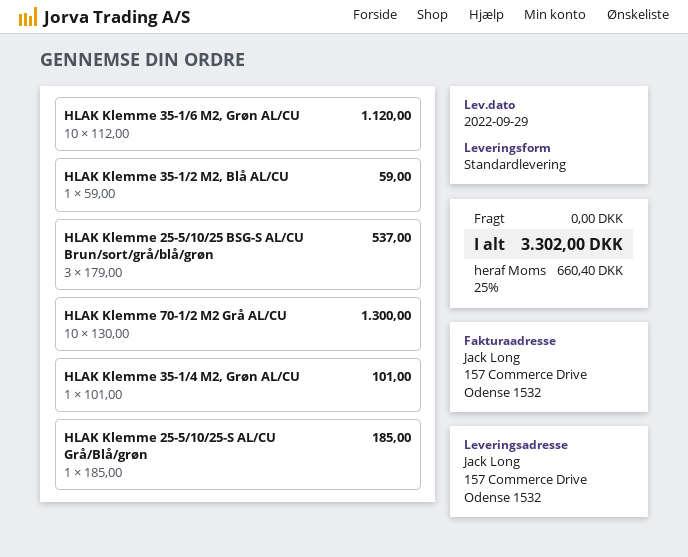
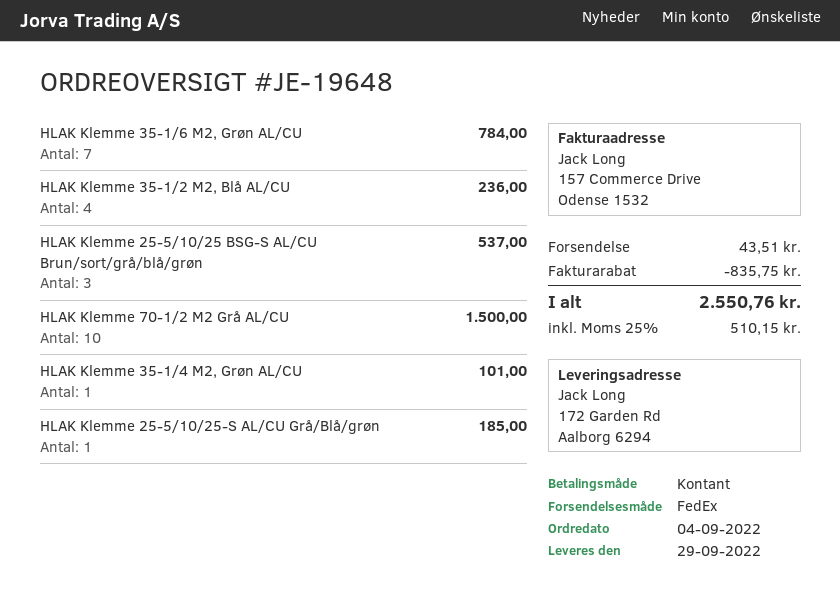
shipping method: standard -> FedEx
ship to: 157 Commerce Drive, Odense 1532 -> 172 Garden Rd, Aalborg 6294
HLAK Klemme 35-1/6 M2, Grøn AL/CU: 10 for 1120.00 -> 7 for 784.00
HLAK Klemme 35-1/2 M2, Blå AL/CU: 1 for 59.00 -> 4 for 236.00
HLAK Klemme 70-1/2 M2 Grå AL/CU: 10 for 1300.00 -> 10 for 1500.00
discount: none -> 835.75
shipping: 0.00 -> 43.51
tax: 25% = 660.40 -> 25% = 510.15
total: 3302.00 -> 2550.76

